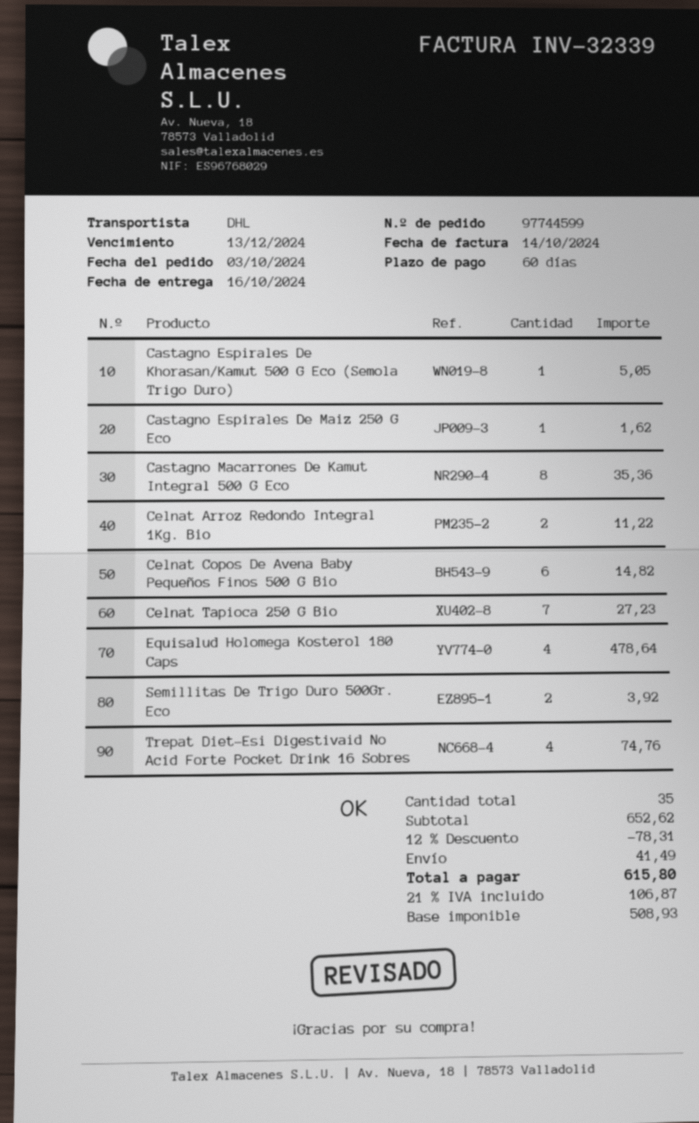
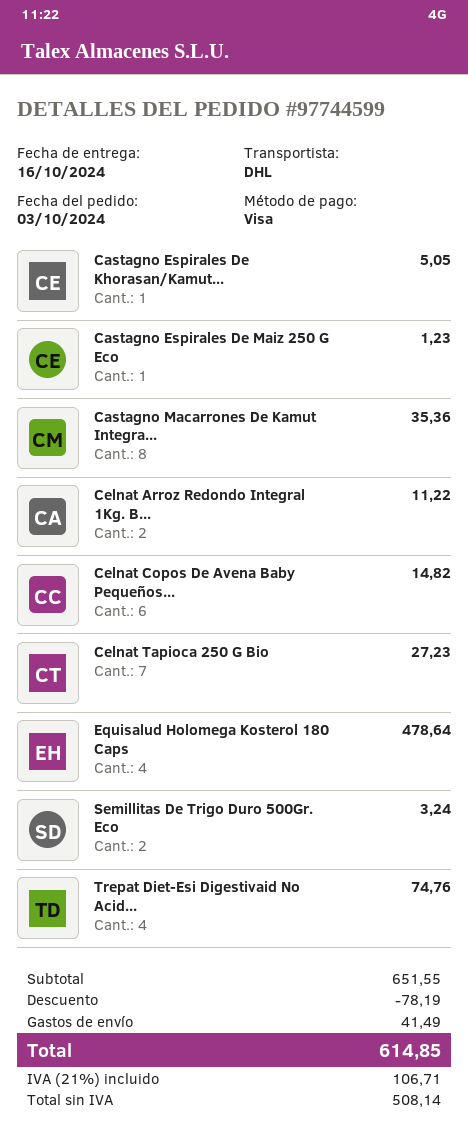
Castagno Espirales De Maiz 250 G Eco: 1 for 1.62 -> 1 for 1.23
Semillitas De Trigo Duro 500Gr. Eco: 2 for 3.92 -> 2 for 3.24
subtotal: 652.62 -> 651.55
discount: 78.31 -> 78.19
net: 508.93 -> 508.14
tax: 21% = 106.87 -> 21% = 106.71
total: 615.80 -> 614.85

